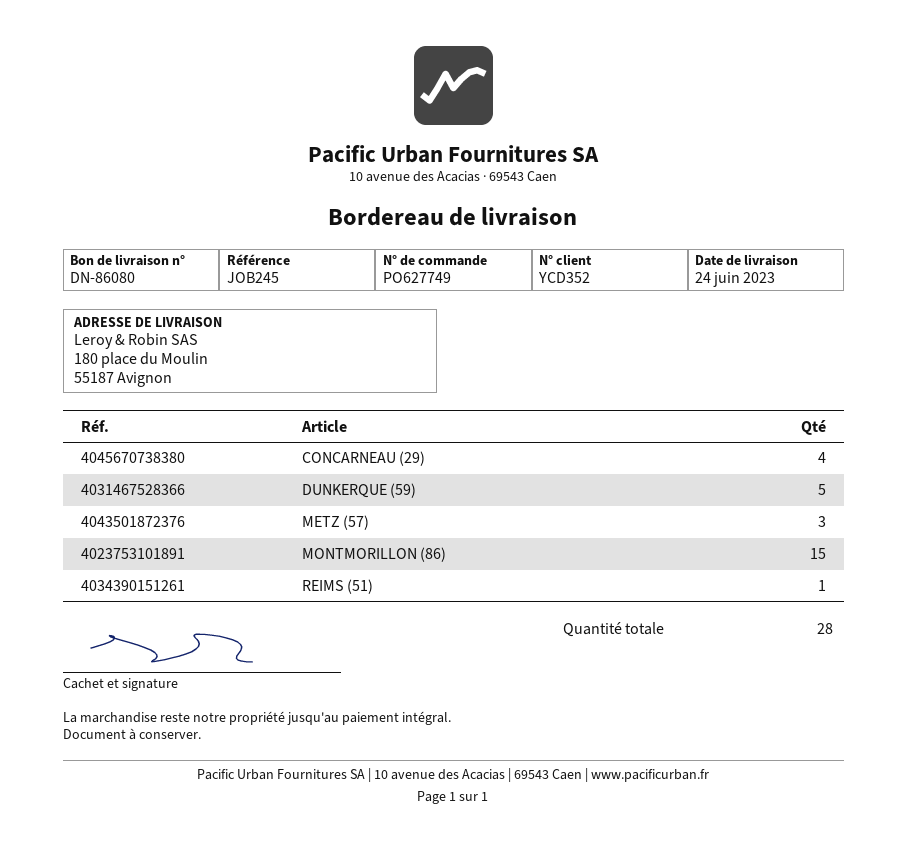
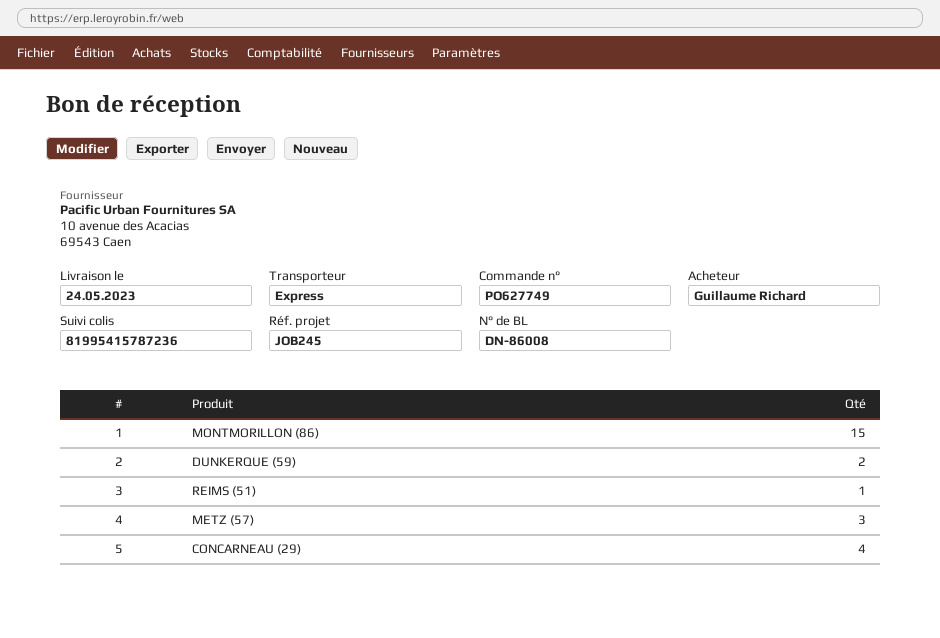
delivery note number: DN-86080 -> DN-86008
delivery date: 2023-06-24 -> 2023-05-24
DUNKERQUE (59): 5 -> 2

